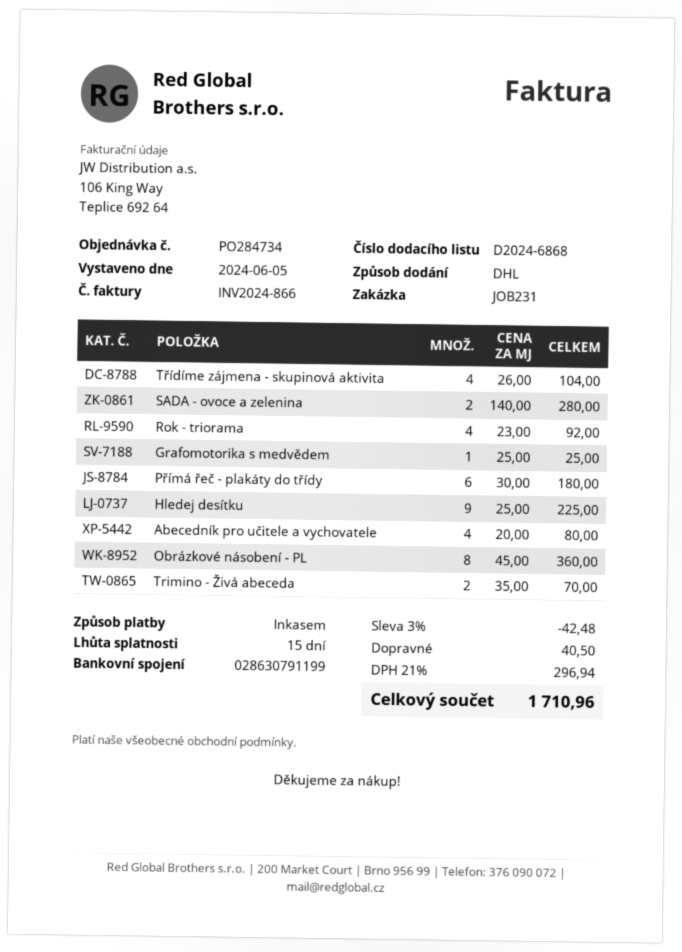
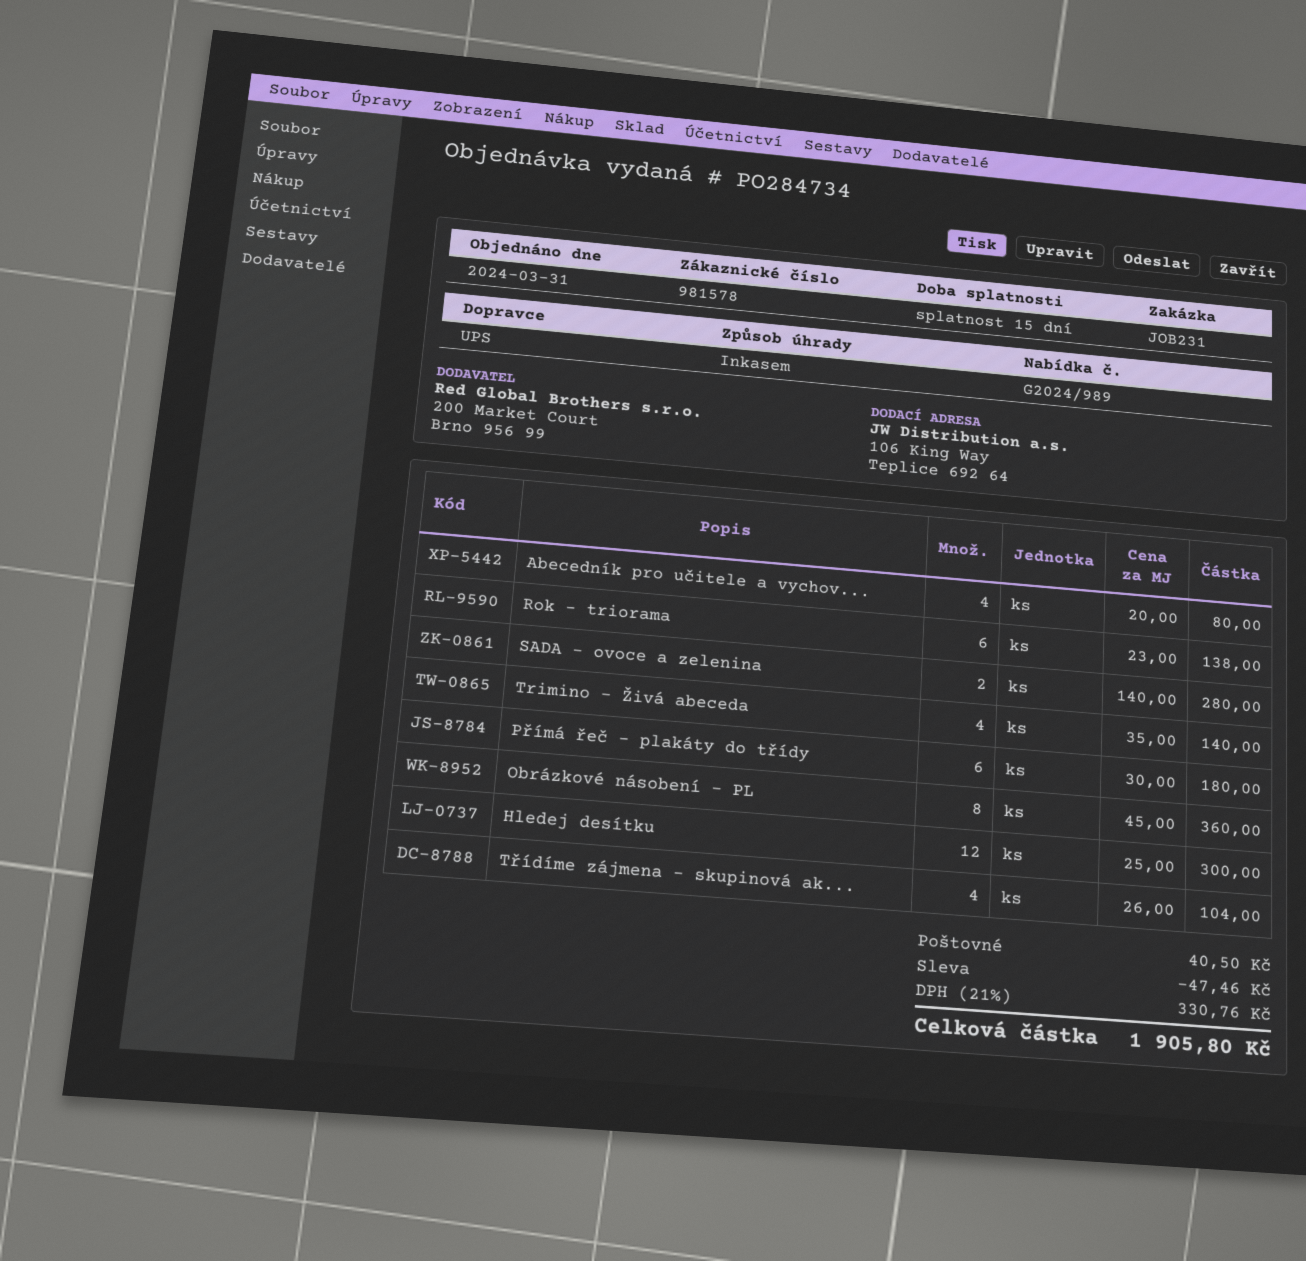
shipping method: DHL -> UPS
Rok - triorama: 4 x 23.00 = 92.00 -> 6 x 23.00 = 138.00
Grafomotorika s medvědem: 1 x 25.00 = 25.00 -> none
Hledej desítku: 9 x 25.00 = 225.00 -> 12 x 25.00 = 300.00
Trimino - Živá abeceda: 2 x 35.00 = 70.00 -> 4 x 35.00 = 140.00
discount: 42.48 -> 47.46
tax: 21% = 296.94 -> 21% = 330.76
total: 1710.96 -> 1905.80

